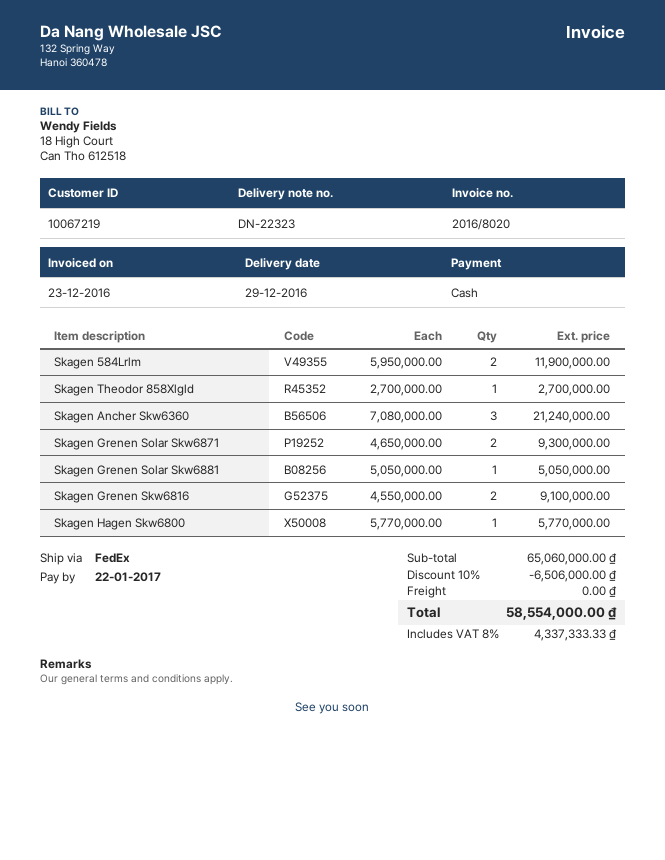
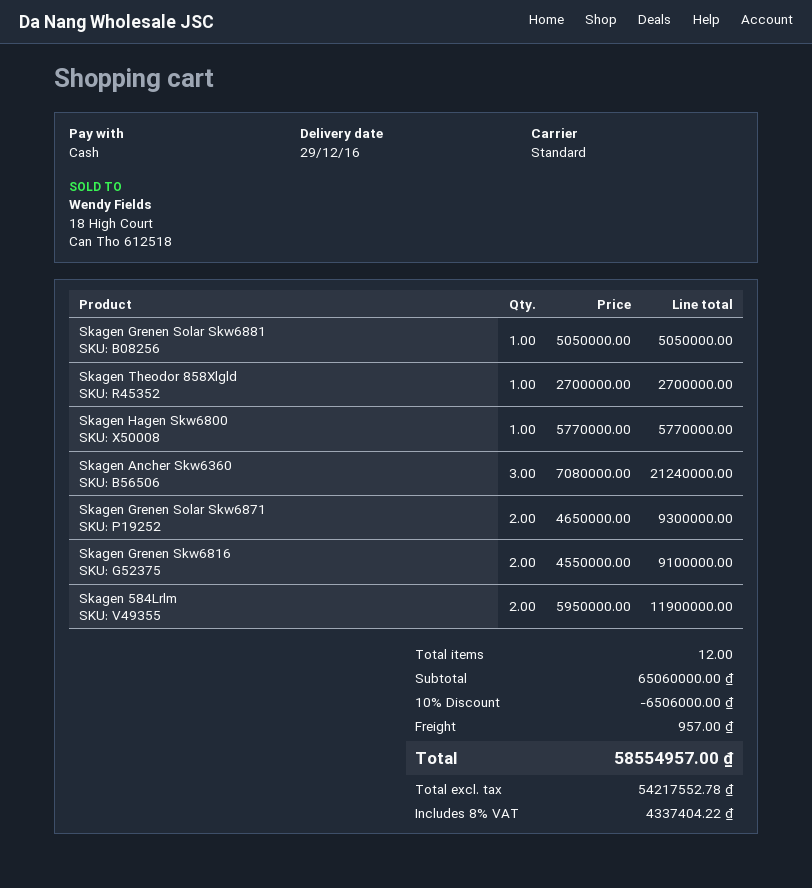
shipping method: FedEx -> standard
shipping: 0.00 -> 957.00
tax: 8% = 4337333.33 -> 8% = 4337404.22
total: 58554000.00 -> 58554957.00

